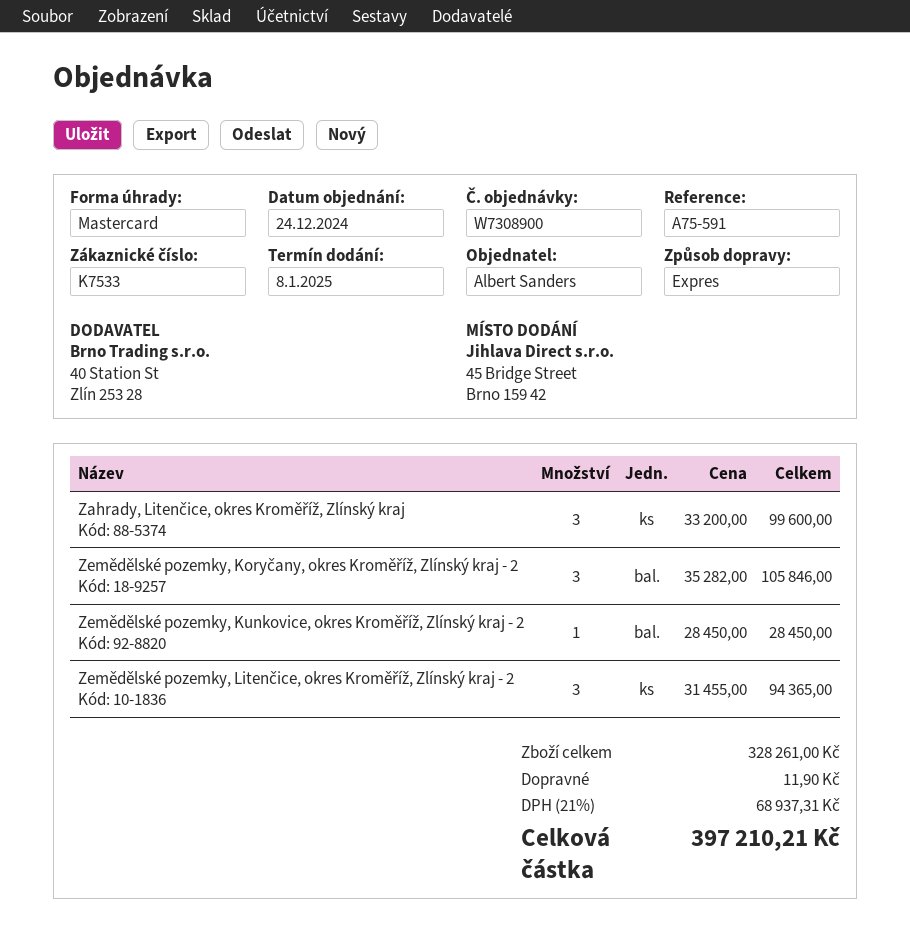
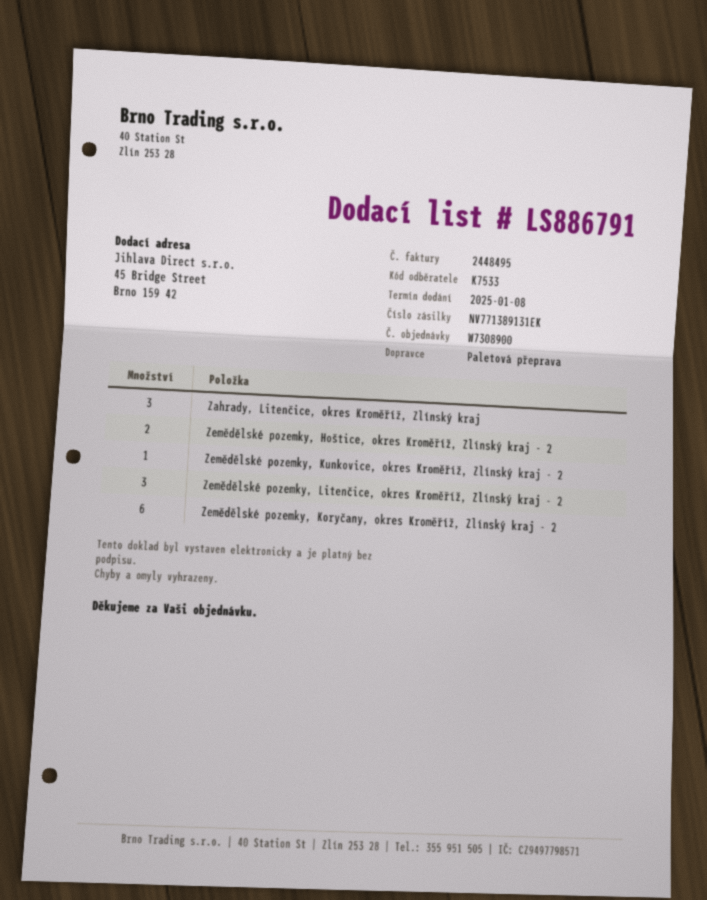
shipping method: express -> pallet freight
Zemědělské pozemky, Koryčany, okres Kroměříž, Zlínský kraj - 2: 3 -> 6
Zemědělské pozemky, Hoštice, okres Kroměříž, Zlínský kraj - 2: none -> 2

